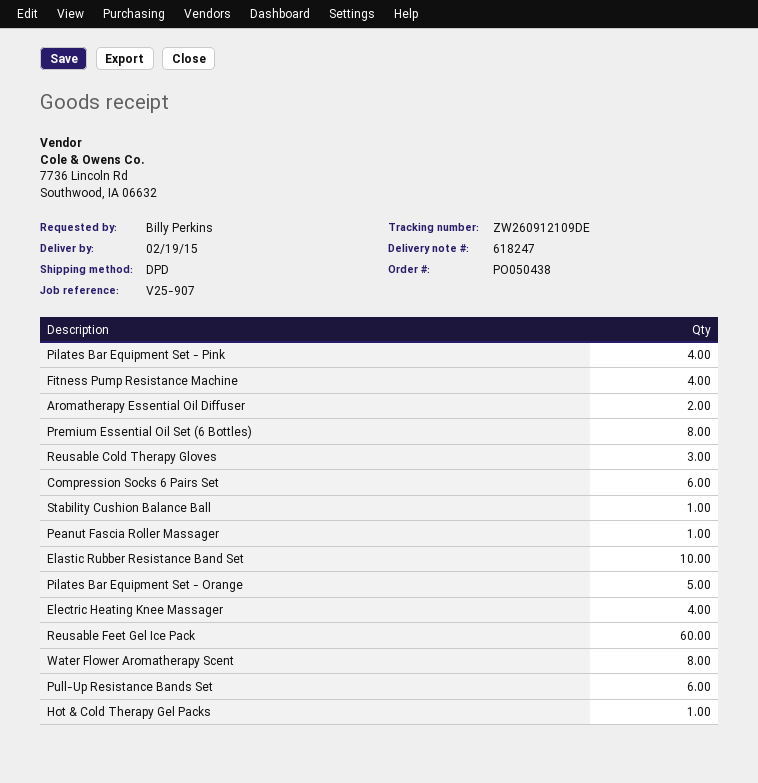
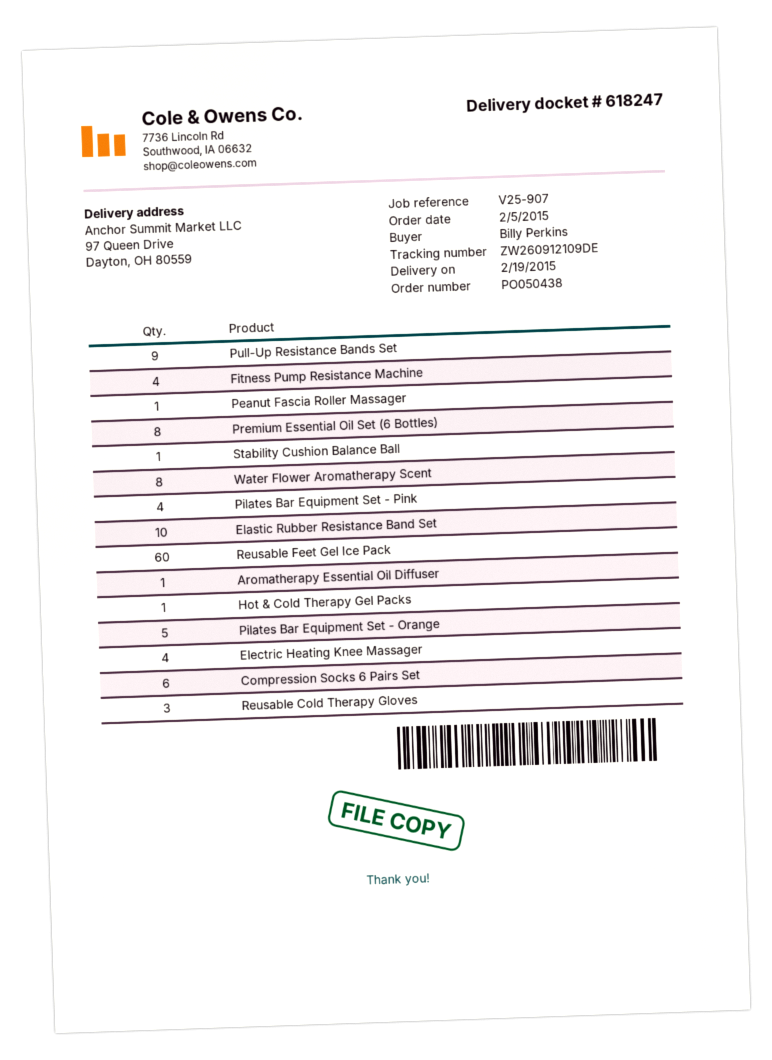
Aromatherapy Essential Oil Diffuser: 2 -> 1
Pull-Up Resistance Bands Set: 6 -> 9

